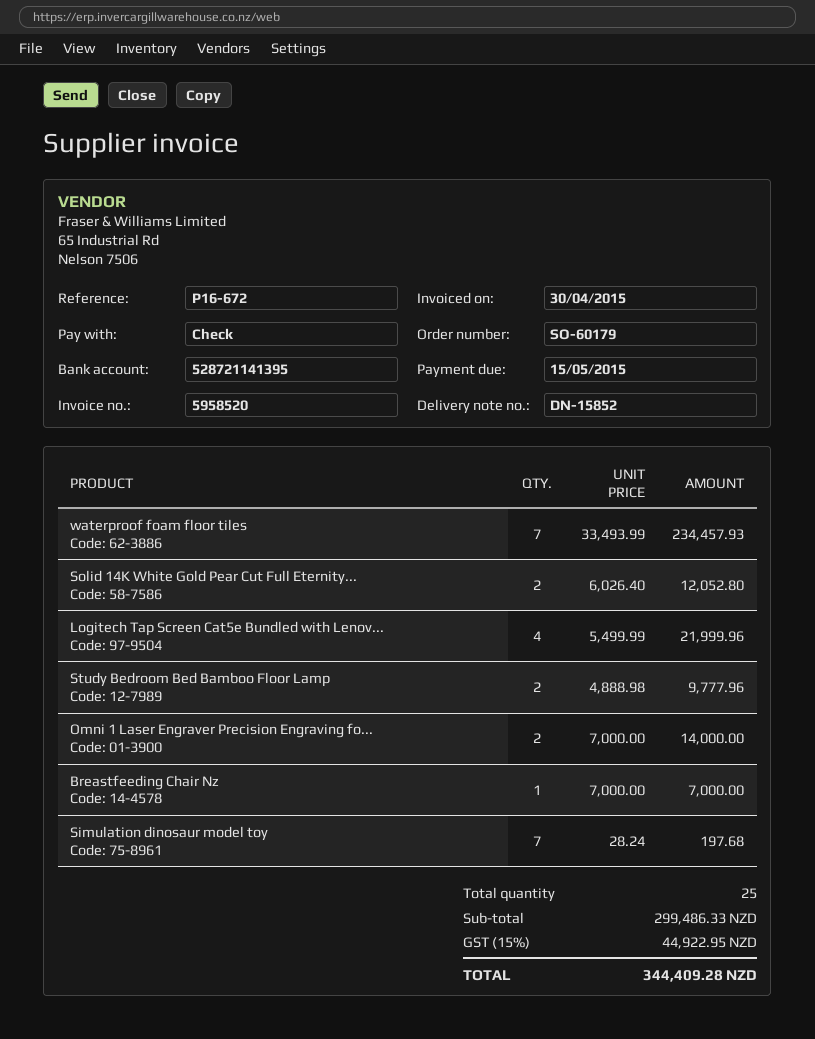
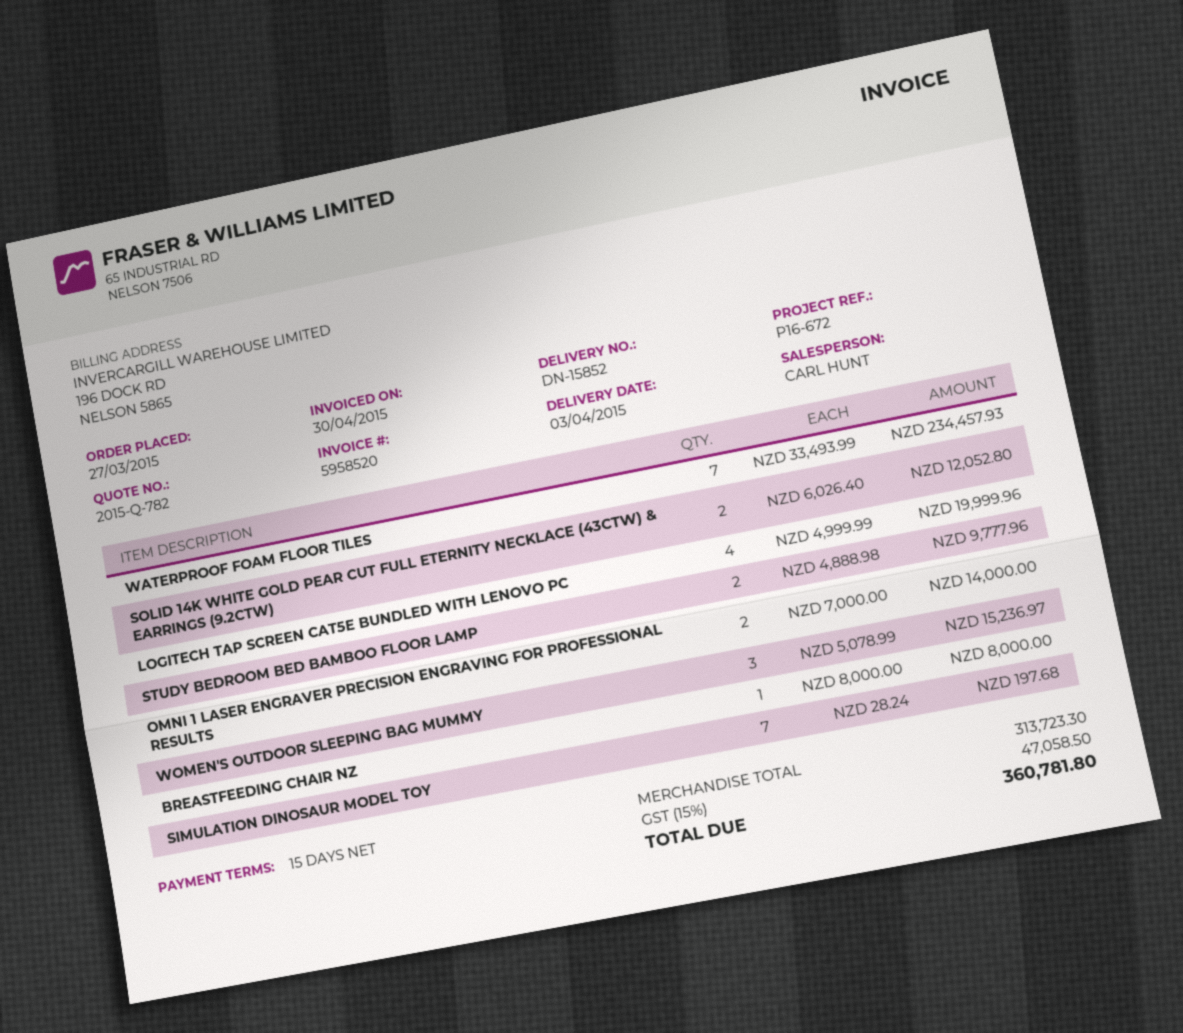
Logitech Tap Screen Cat5e Bundled with Lenov...: 4 x 5499.99 = 21999.96 -> 4 x 4999.99 = 19999.96
Breastfeeding Chair Nz: 1 x 7000.00 = 7000.00 -> 1 x 8000.00 = 8000.00
WOMEN'S OUTDOOR SLEEPING BAG MUMMY: none -> 3 x 5078.99 = 15236.97
subtotal: 299486.33 -> 313723.30
tax: 15% = 44922.95 -> 15% = 47058.50
total: 344409.28 -> 360781.80

